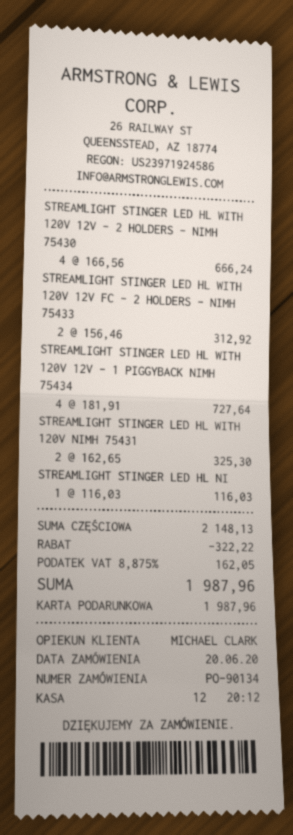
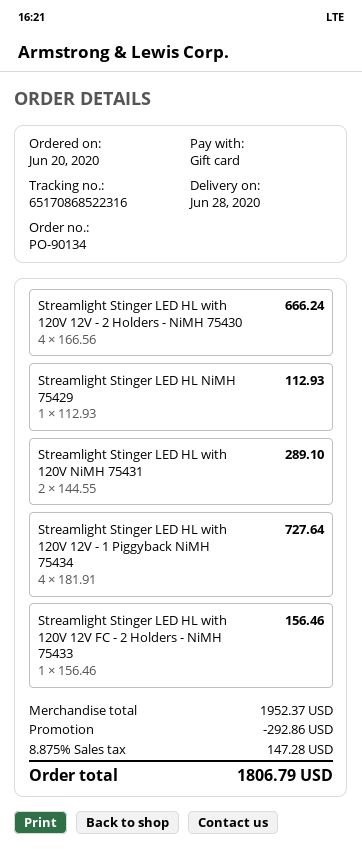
STREAMLIGHT STINGER LED HL WITH 120V 12V FC - 2 HOLDERS - NIMH 75433: 2 x 156.46 = 312.92 -> 1 x 156.46 = 156.46
STREAMLIGHT STINGER LED HL WITH 120V NIMH 75431: 2 x 162.65 = 325.30 -> 2 x 144.55 = 289.10
STREAMLIGHT STINGER LED HL NI: 1 x 116.03 = 116.03 -> 1 x 112.93 = 112.93
subtotal: 2148.13 -> 1952.37
discount: 322.22 -> 292.86
tax: 8.875% = 162.05 -> 8.875% = 147.28
total: 1987.96 -> 1806.79

